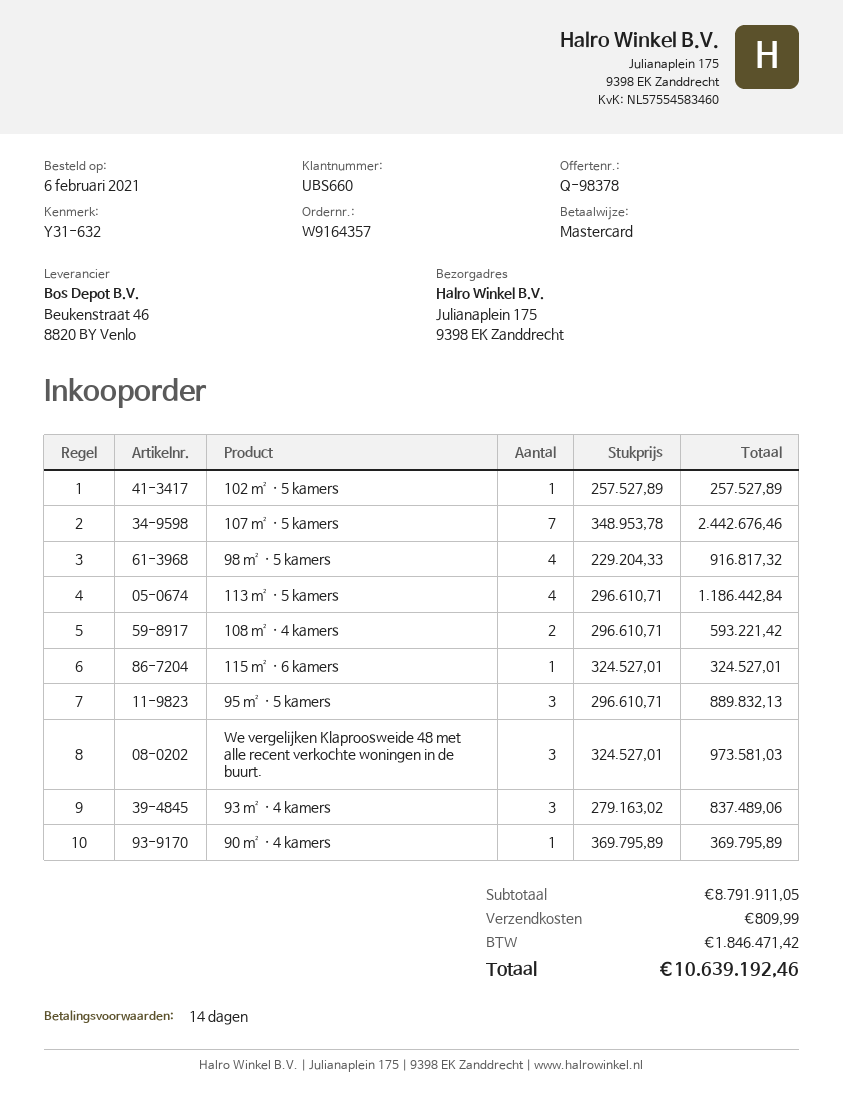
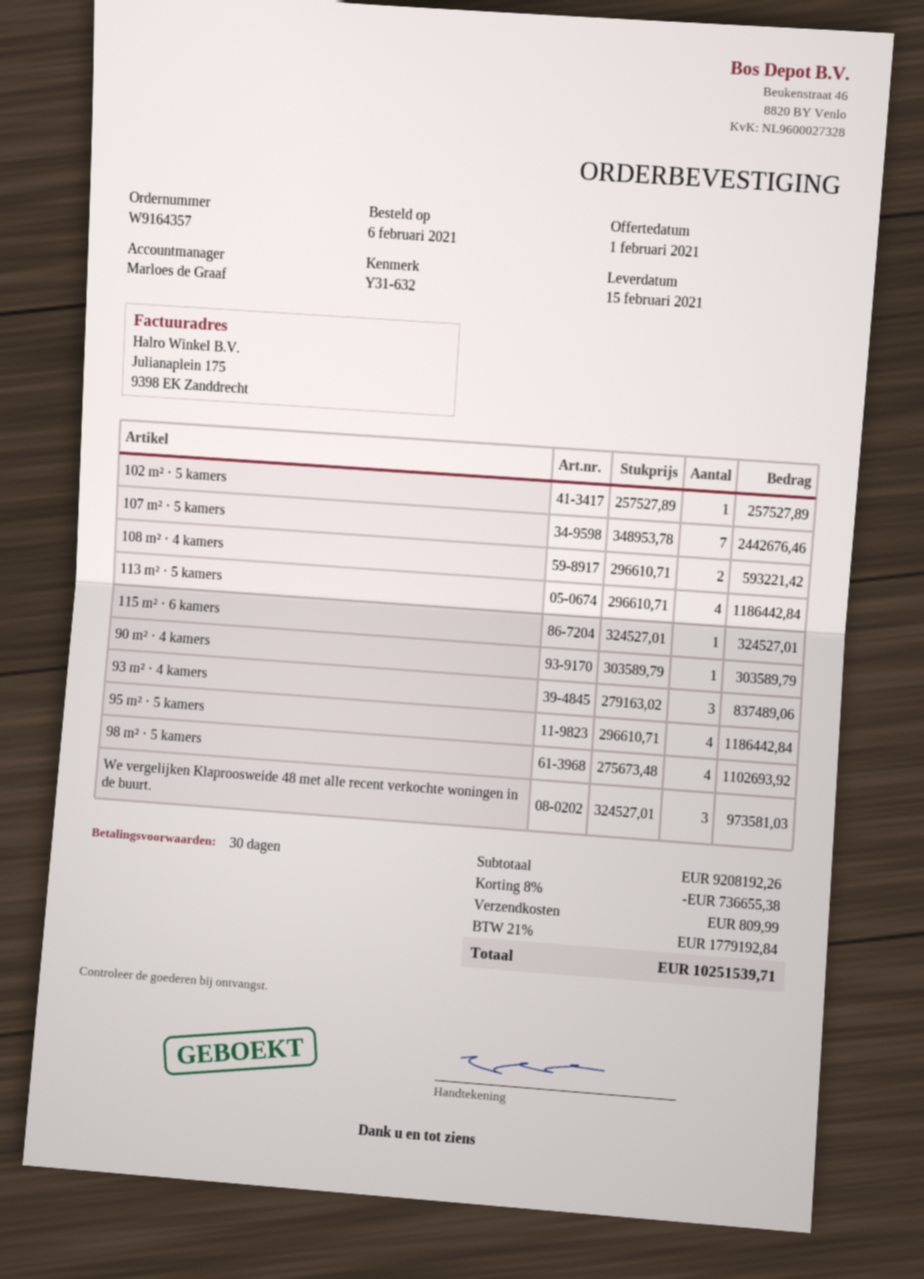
payment terms: 14 days -> 30 days
98 m² · 5 kamers: 4 x 229204.33 = 916817.32 -> 4 x 275673.48 = 1102693.92
95 m² · 5 kamers: 3 x 296610.71 = 889832.13 -> 4 x 296610.71 = 1186442.84
90 m² · 4 kamers: 1 x 369795.89 = 369795.89 -> 1 x 303589.79 = 303589.79
subtotal: 8791911.05 -> 9208192.26
discount: none -> 8% = 736655.38
tax: 1846471.42 -> 1779192.84
total: 10639192.46 -> 10251539.71

